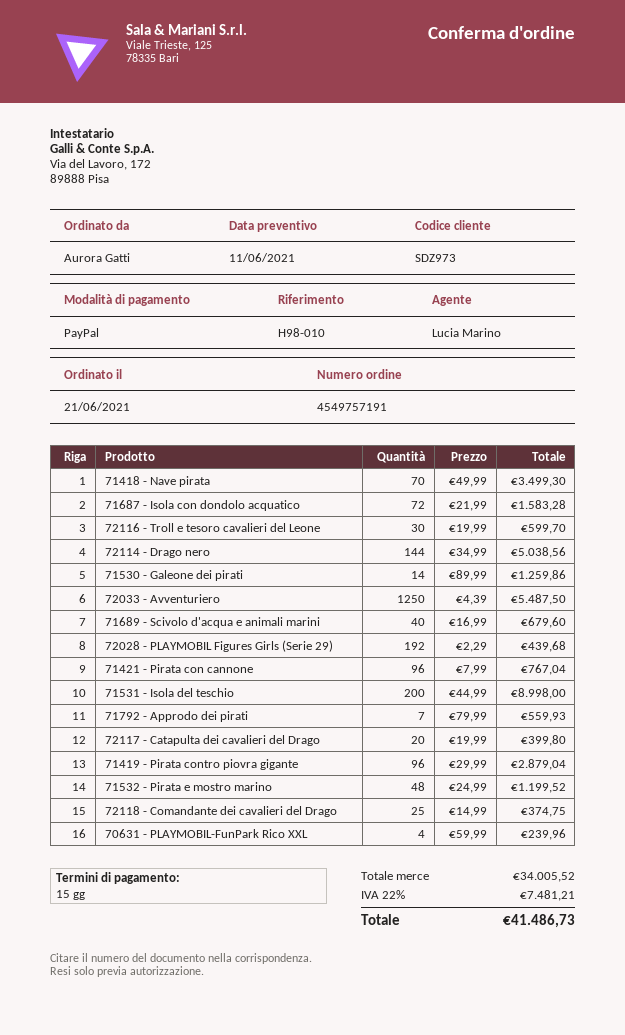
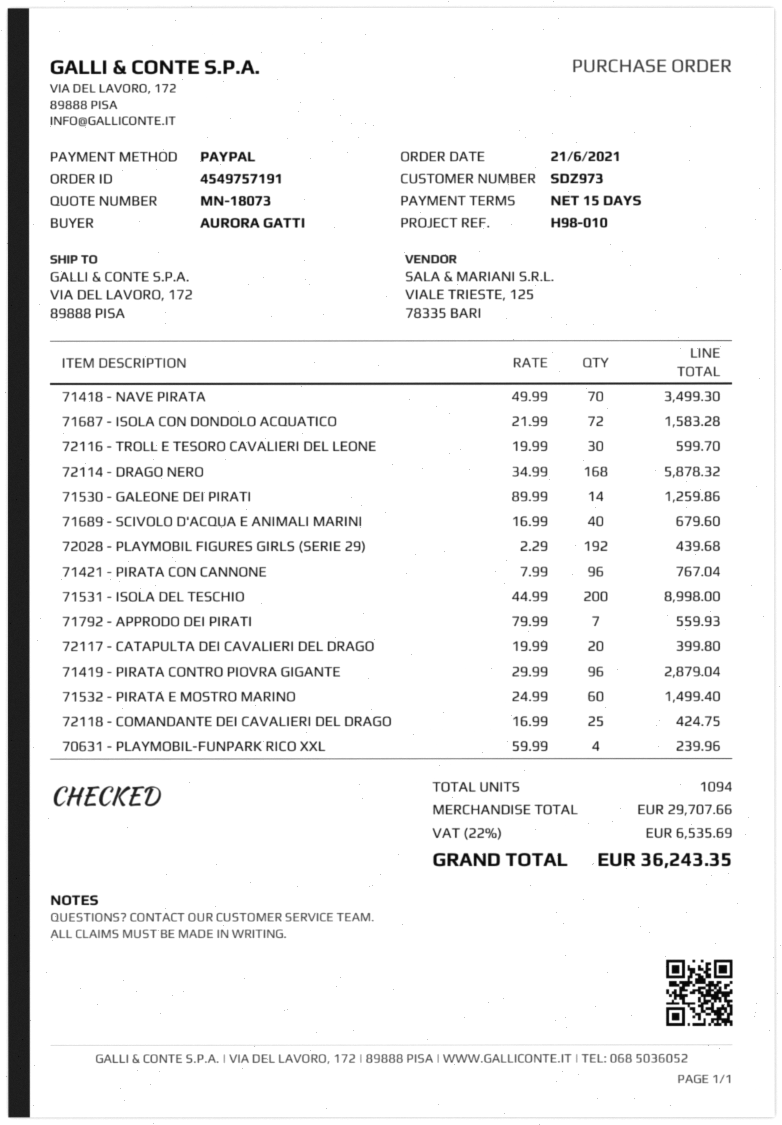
72114 - Drago nero: 144 x 34.99 = 5038.56 -> 168 x 34.99 = 5878.32
72033 - Avventuriero: 1250 x 4.39 = 5487.50 -> none
71532 - Pirata e mostro marino: 48 x 24.99 = 1199.52 -> 60 x 24.99 = 1499.40
72118 - Comandante dei cavalieri del Drago: 25 x 14.99 = 374.75 -> 25 x 16.99 = 424.75
subtotal: 34005.52 -> 29707.66
tax: 22% = 7481.21 -> 22% = 6535.69
total: 41486.73 -> 36243.35

